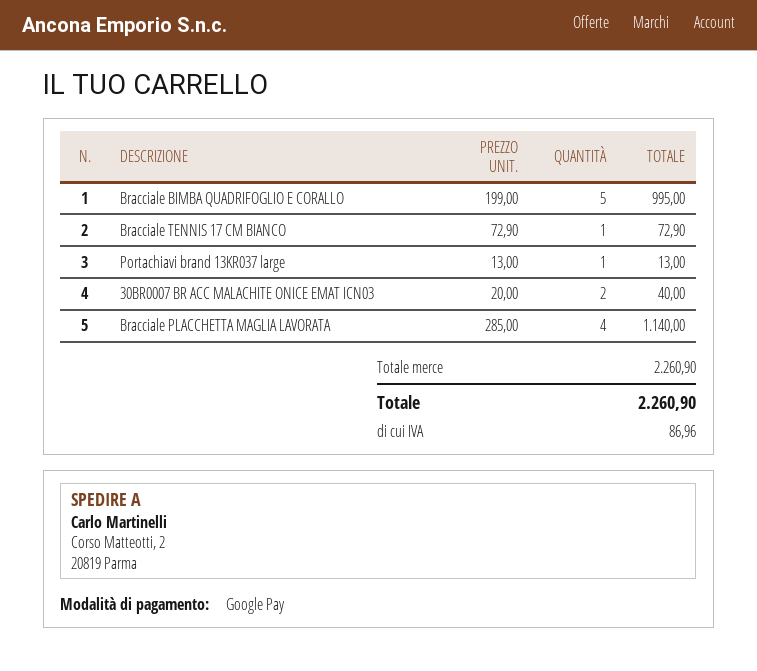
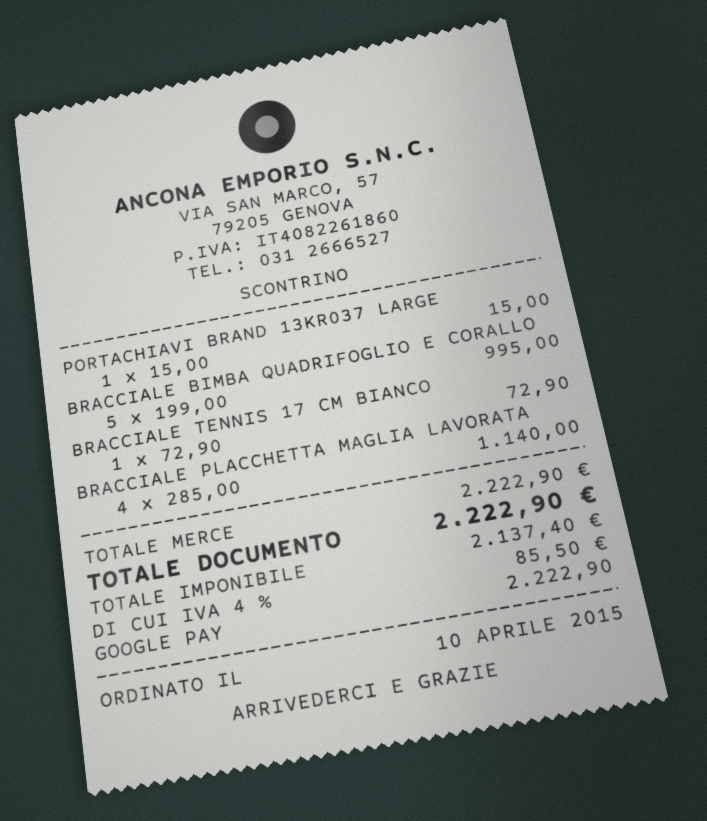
Portachiavi brand 13KR037 large: 1 x 13.00 = 13.00 -> 1 x 15.00 = 15.00
30BR0007 BR ACC MALACHITE ONICE EMAT ICN03: 2 x 20.00 = 40.00 -> none
subtotal: 2260.90 -> 2222.90
tax: 86.96 -> 85.50
total: 2260.90 -> 2222.90

